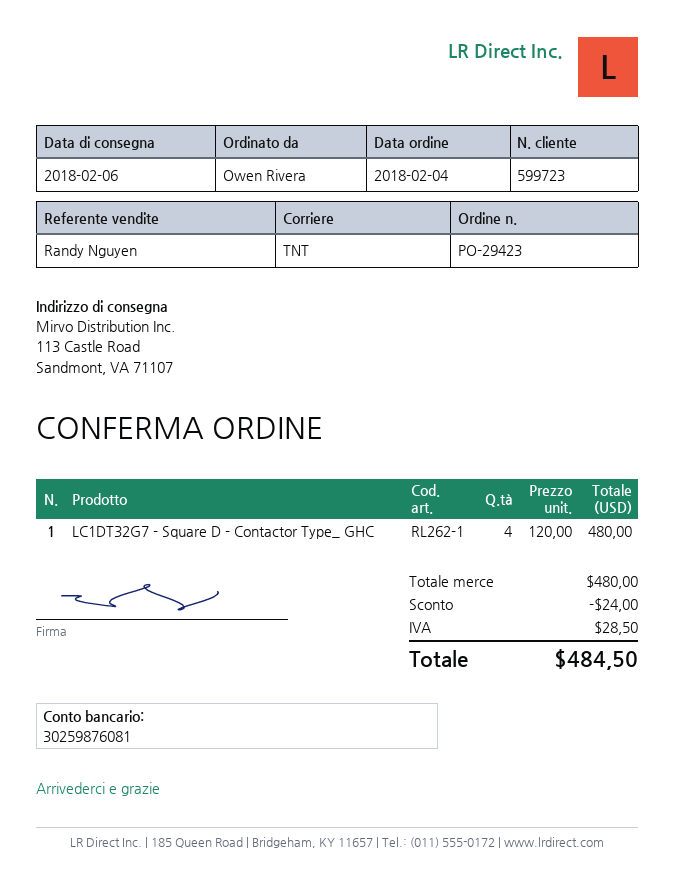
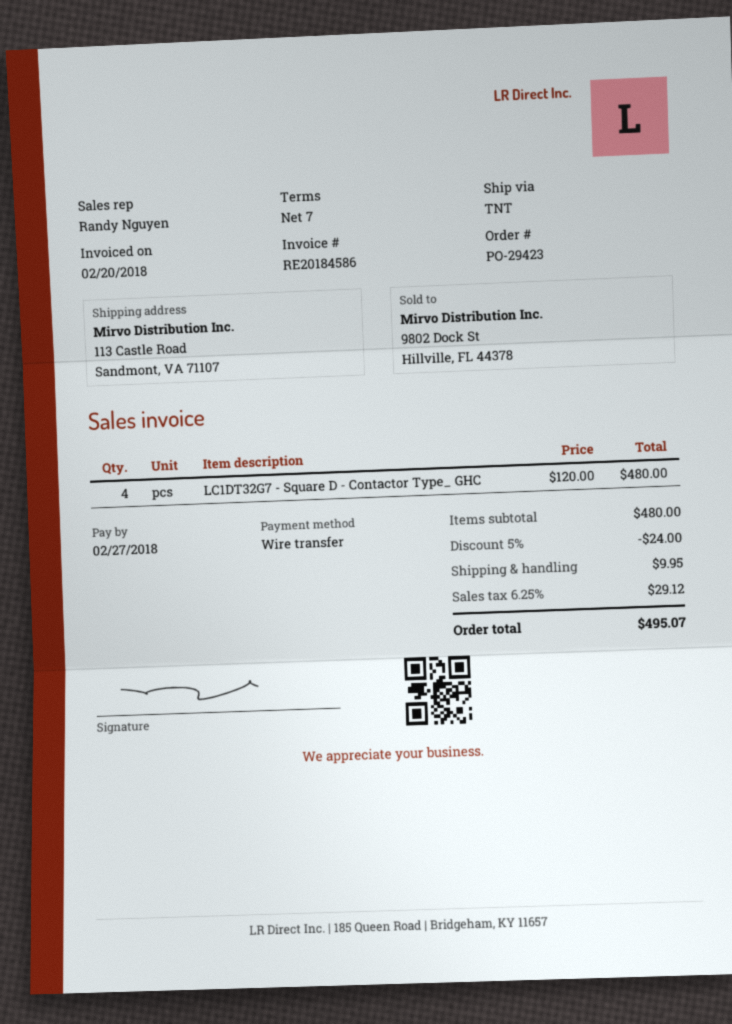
shipping: none -> 9.95
tax: 28.50 -> 29.12
total: 484.50 -> 495.07

